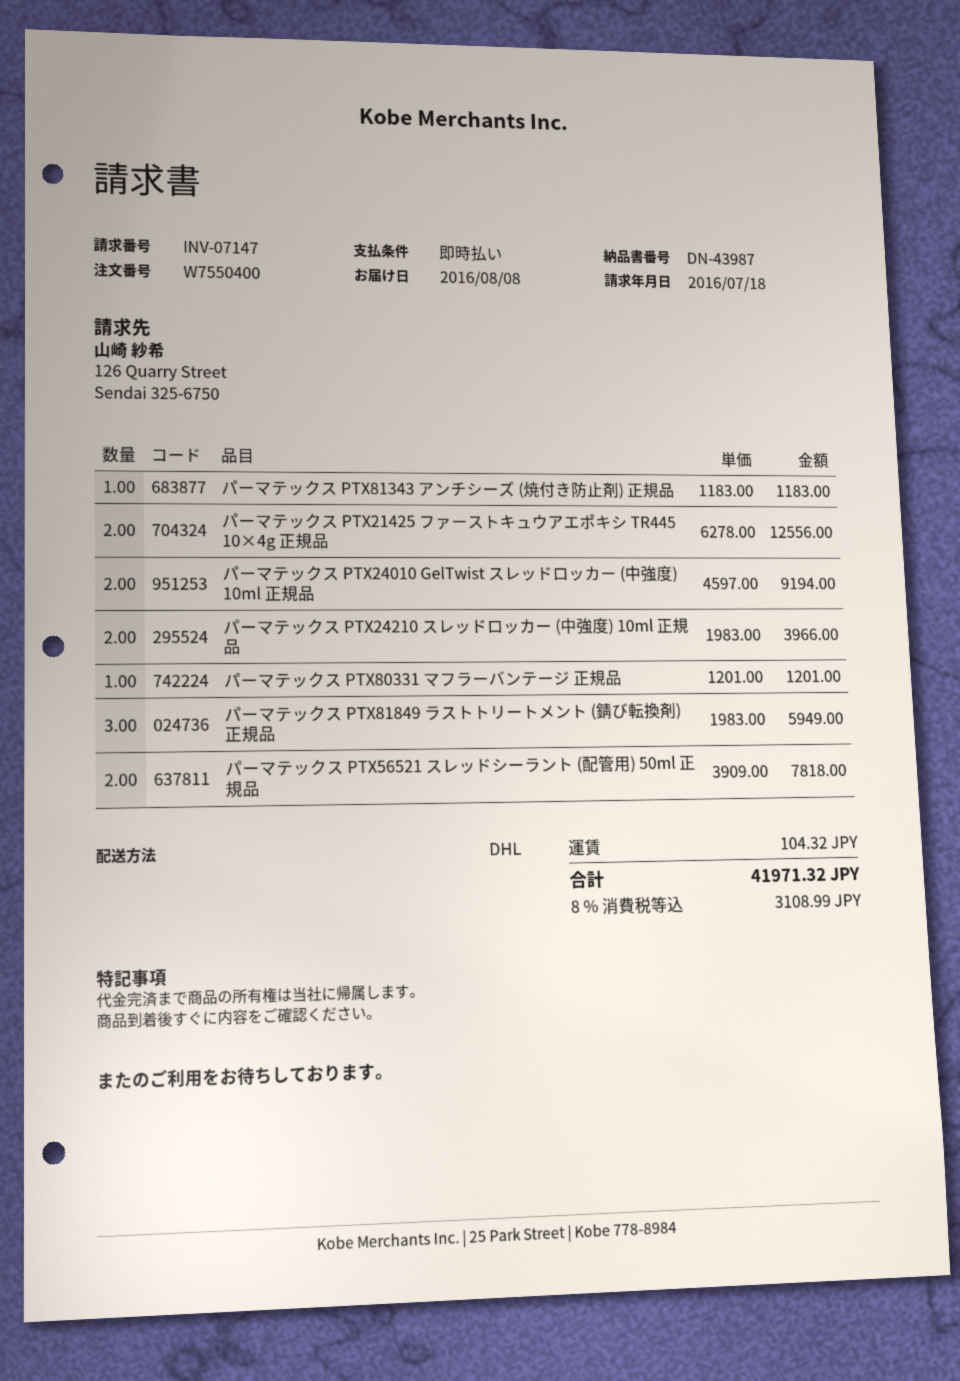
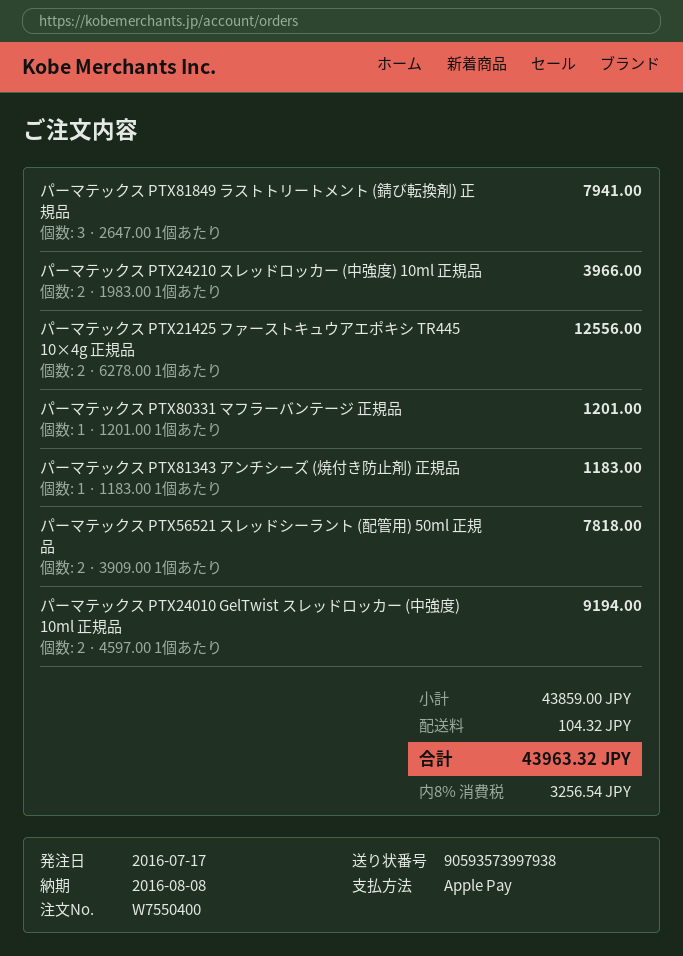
パーマテックス PTX81849 ラストトリートメント (錆び転換剤) 正規品: 3 x 1983.00 = 5949.00 -> 3 x 2647.00 = 7941.00
tax: 8% = 3108.99 -> 8% = 3256.54
total: 41971.32 -> 43963.32

